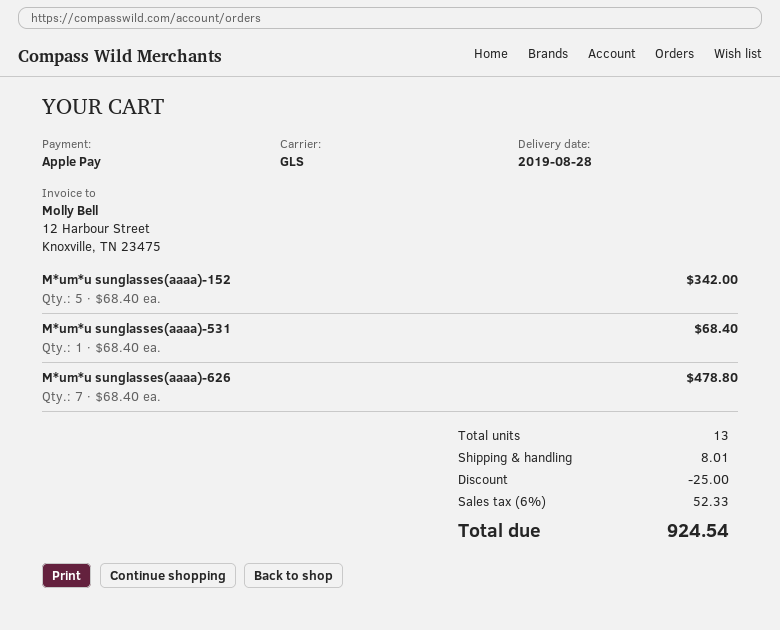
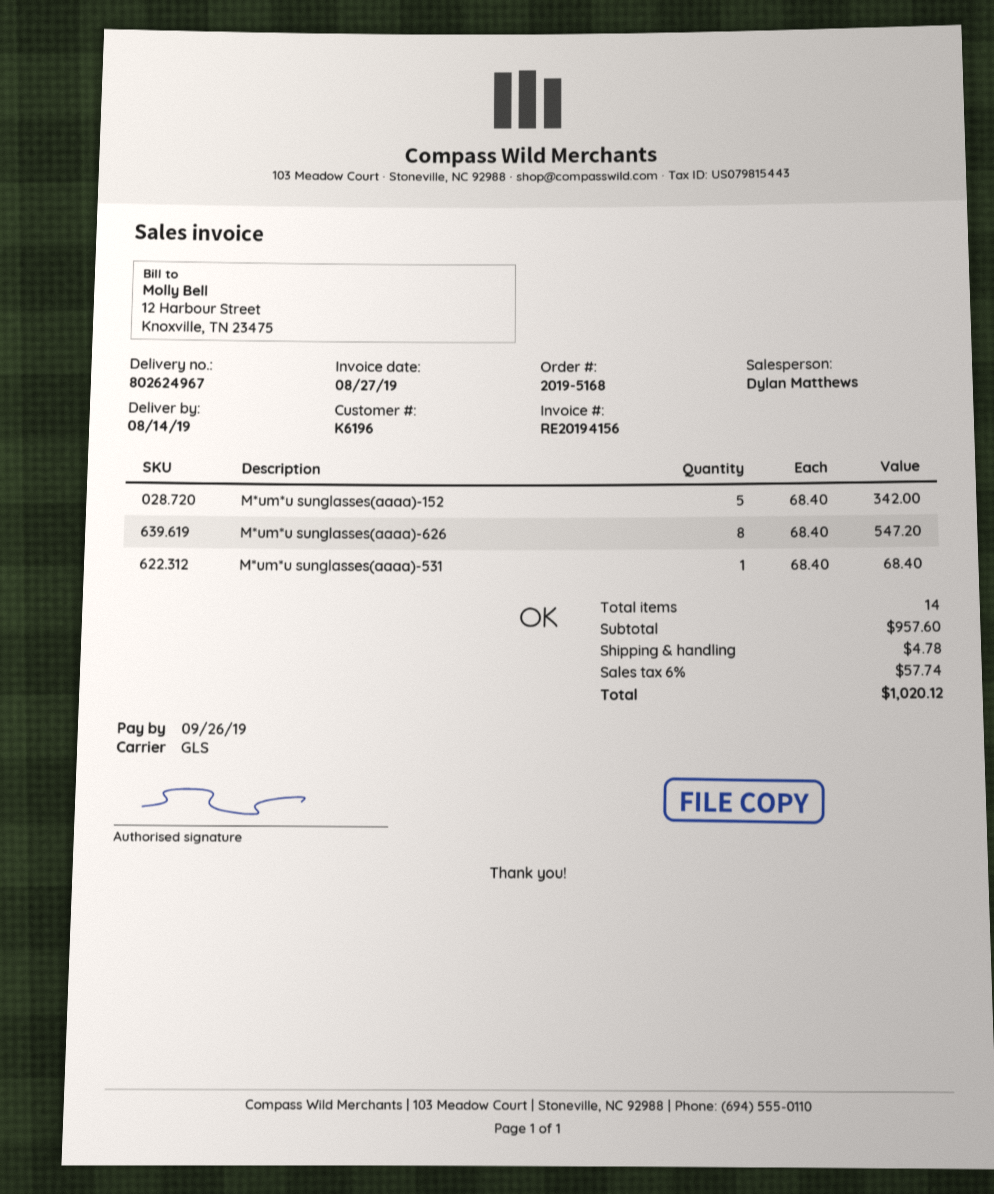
delivery date: 2019-08-28 -> 2019-08-14
M*um*u sunglasses(aaaa)-626: 7 x 68.40 = 478.80 -> 8 x 68.40 = 547.20
total quantity: 13 -> 14
discount: 25.00 -> none
shipping: 8.01 -> 4.78
tax: 6% = 52.33 -> 6% = 57.74
total: 924.54 -> 1020.12

